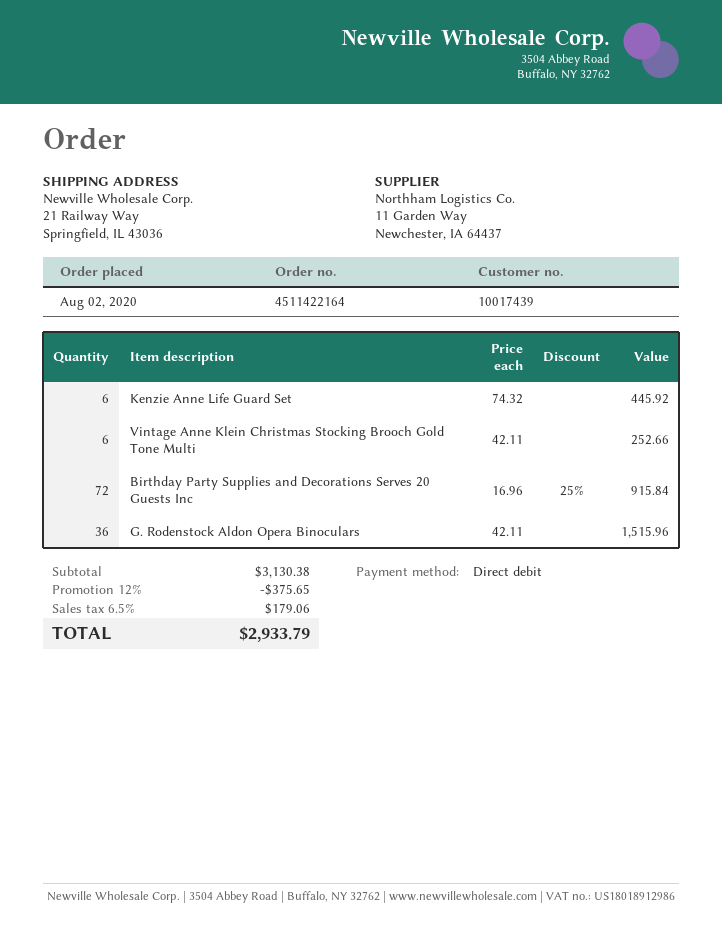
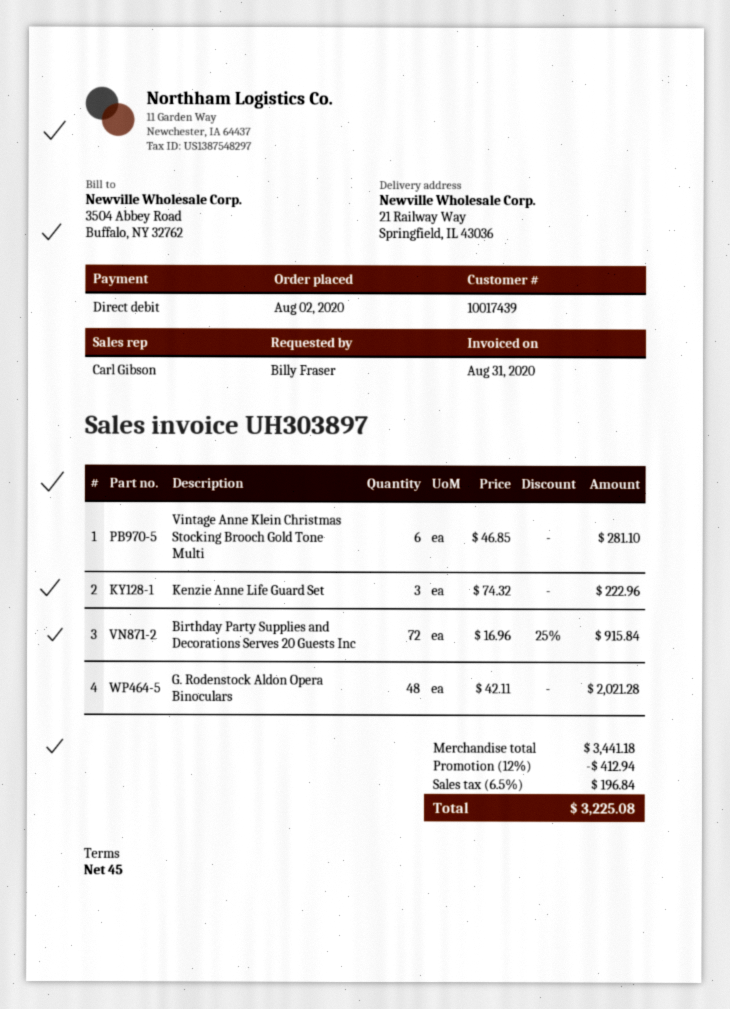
Kenzie Anne Life Guard Set: 6 x 74.32 = 445.92 -> 3 x 74.32 = 222.96
Vintage Anne Klein Christmas Stocking Brooch Gold Tone Multi: 6 x 42.11 = 252.66 -> 6 x 46.85 = 281.10
G. Rodenstock Aldon Opera Binoculars: 36 x 42.11 = 1515.96 -> 48 x 42.11 = 2021.28
subtotal: 3130.38 -> 3441.18
discount: 12% = 375.65 -> 12% = 412.94
tax: 6.5% = 179.06 -> 6.5% = 196.84
total: 2933.79 -> 3225.08

